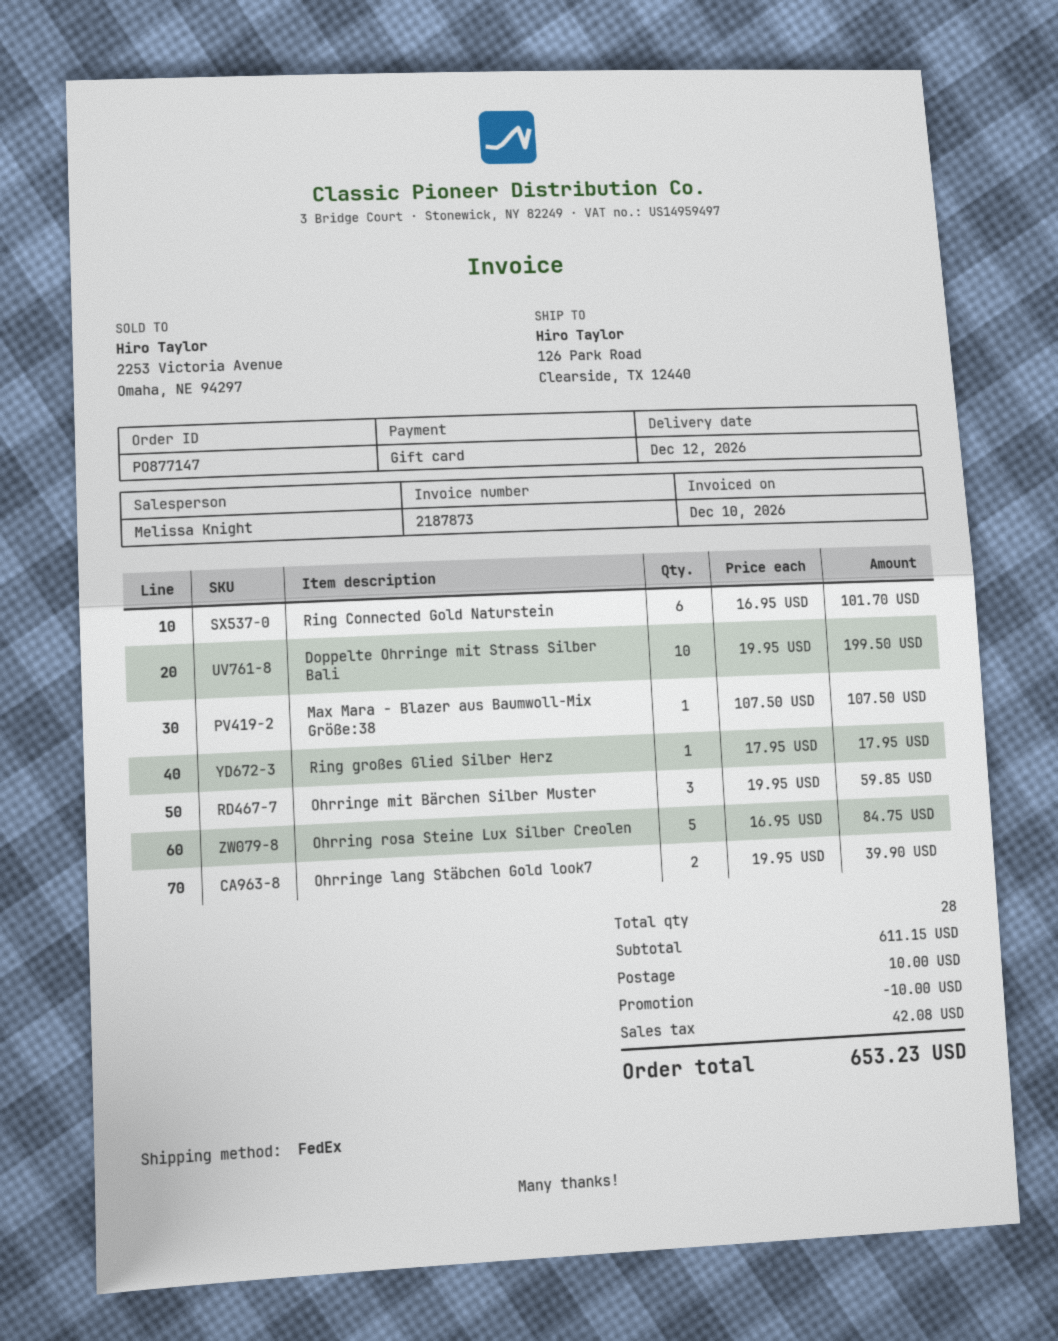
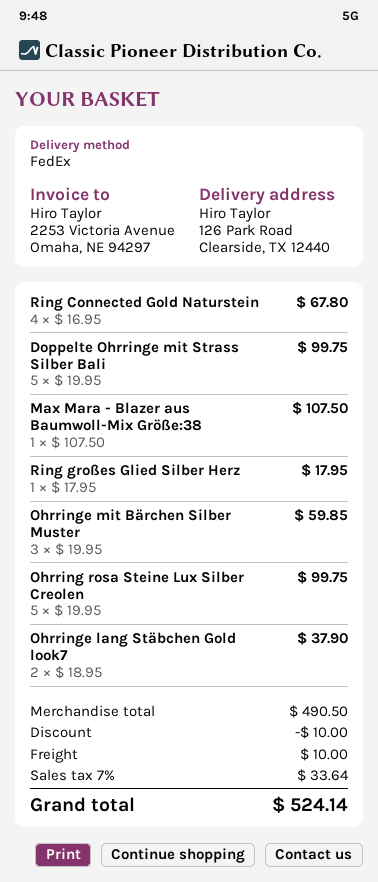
Ring Connected Gold Naturstein: 6 x 16.95 = 101.70 -> 4 x 16.95 = 67.80
Doppelte Ohrringe mit Strass Silber Bali: 10 x 19.95 = 199.50 -> 5 x 19.95 = 99.75
Ohrring rosa Steine Lux Silber Creolen: 5 x 16.95 = 84.75 -> 5 x 19.95 = 99.75
Ohrringe lang Stäbchen Gold look7: 2 x 19.95 = 39.90 -> 2 x 18.95 = 37.90
subtotal: 611.15 -> 490.50
tax: 42.08 -> 33.64
total: 653.23 -> 524.14

